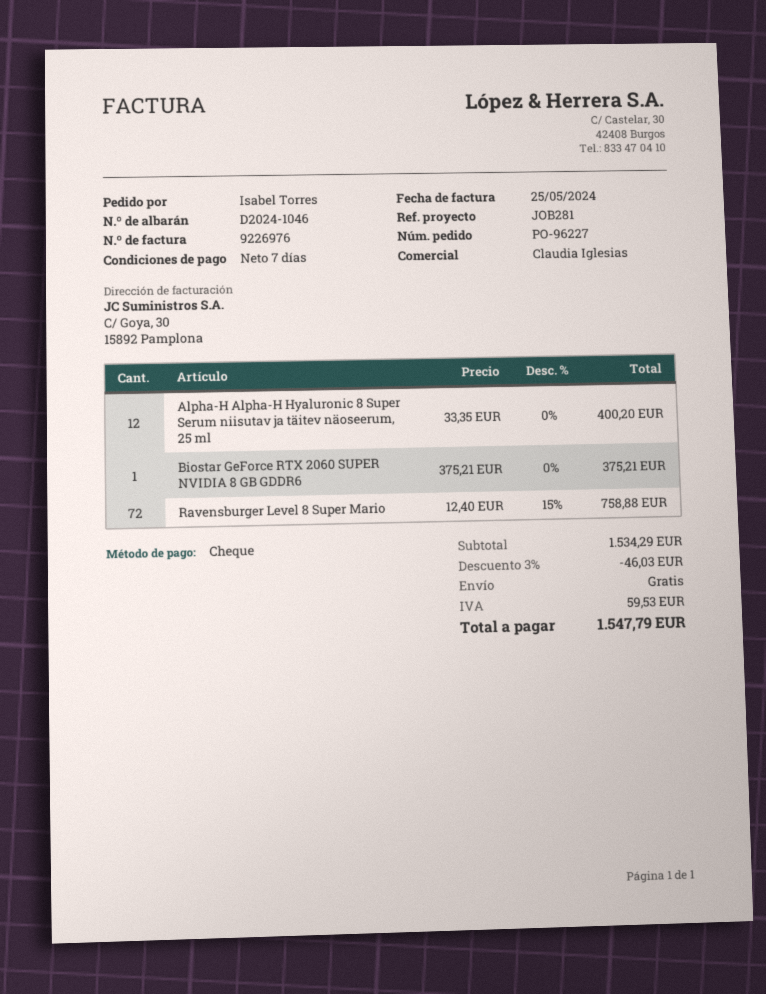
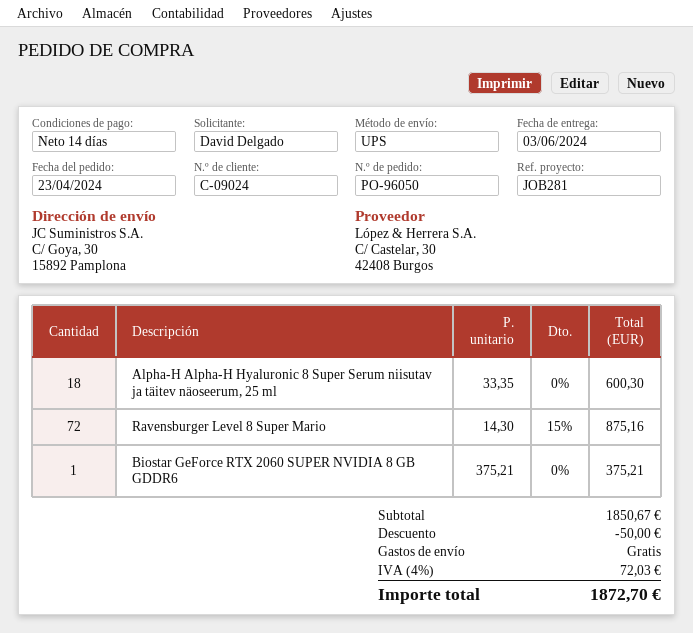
order number: PO-96227 -> PO-96050
payment terms: 7 days -> 14 days
ordered by: Isabel Torres -> David Delgado
Alpha-H Alpha-H Hyaluronic 8 Super Serum niisutav ja täitev näoseerum, 25 ml: 12 x 33.35 = 400.20 -> 18 x 33.35 = 600.30
Ravensburger Level 8 Super Mario: 72 x 12.40 - 15% = 758.88 -> 72 x 14.30 - 15% = 875.16
subtotal: 1534.29 -> 1850.67
discount: 46.03 -> 50.00
tax: 59.53 -> 72.03
total: 1547.79 -> 1872.70

